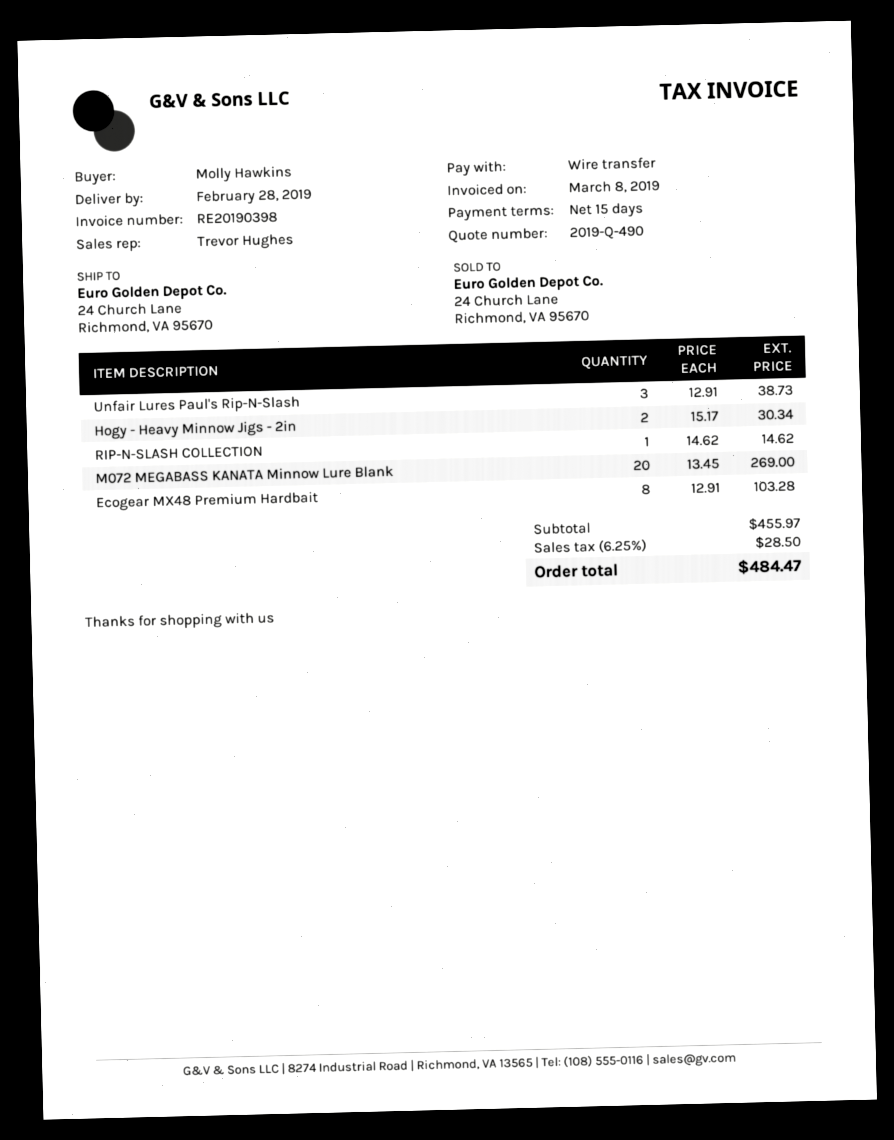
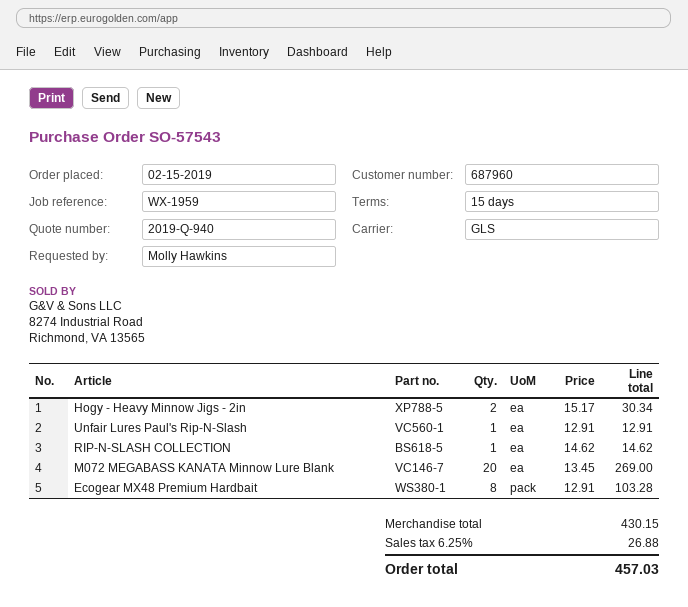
quote number: 2019-Q-490 -> 2019-Q-940
Unfair Lures Paul's Rip-N-Slash: 3 x 12.91 = 38.73 -> 1 x 12.91 = 12.91
subtotal: 455.97 -> 430.15
tax: 6.25% = 28.50 -> 6.25% = 26.88
total: 484.47 -> 457.03

